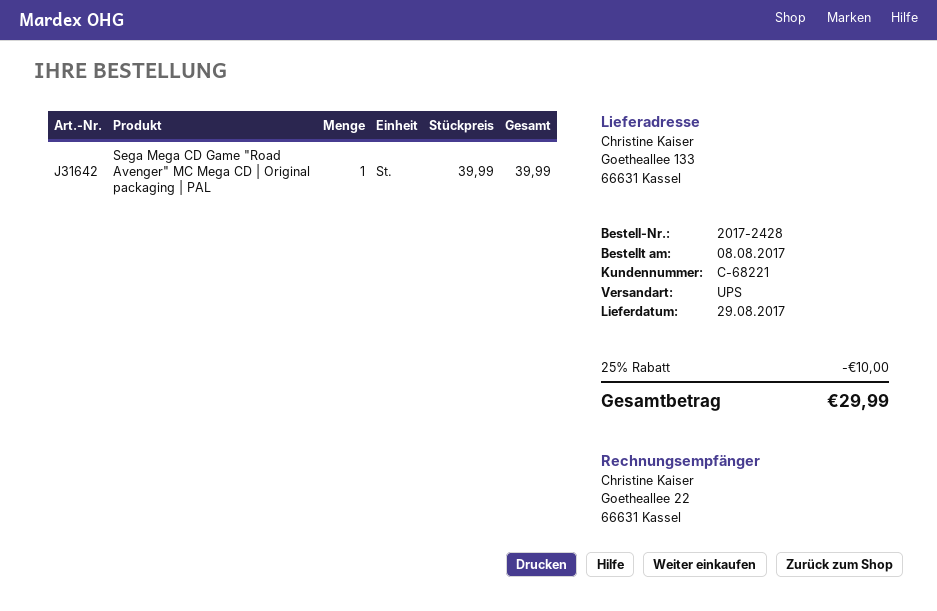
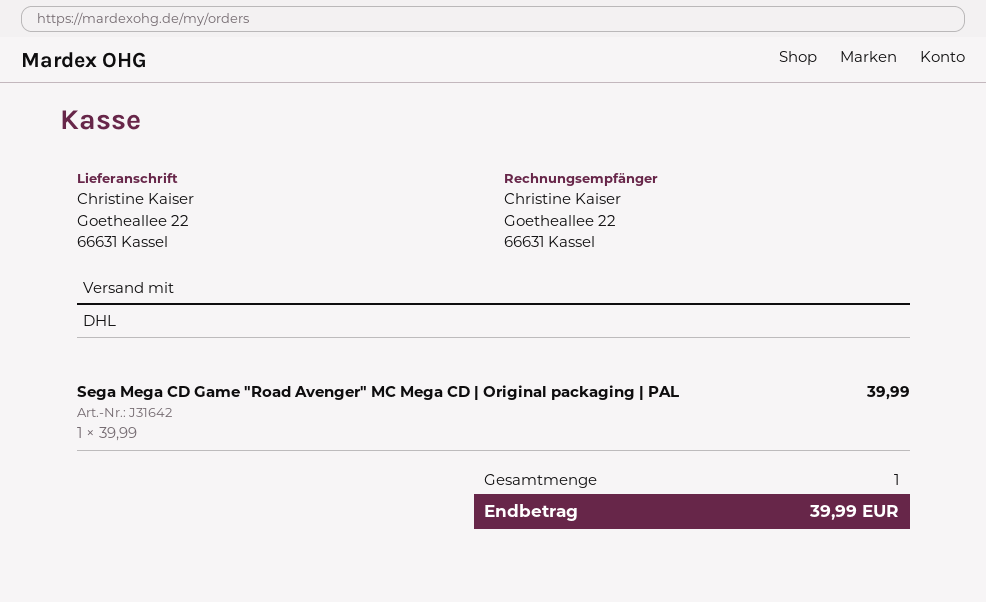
shipping method: UPS -> DHL
ship to: Goetheallee 133, 66631 Kassel -> Goetheallee 22, 66631 Kassel
discount: 25% = 10.00 -> none
total: 29.99 -> 39.99

